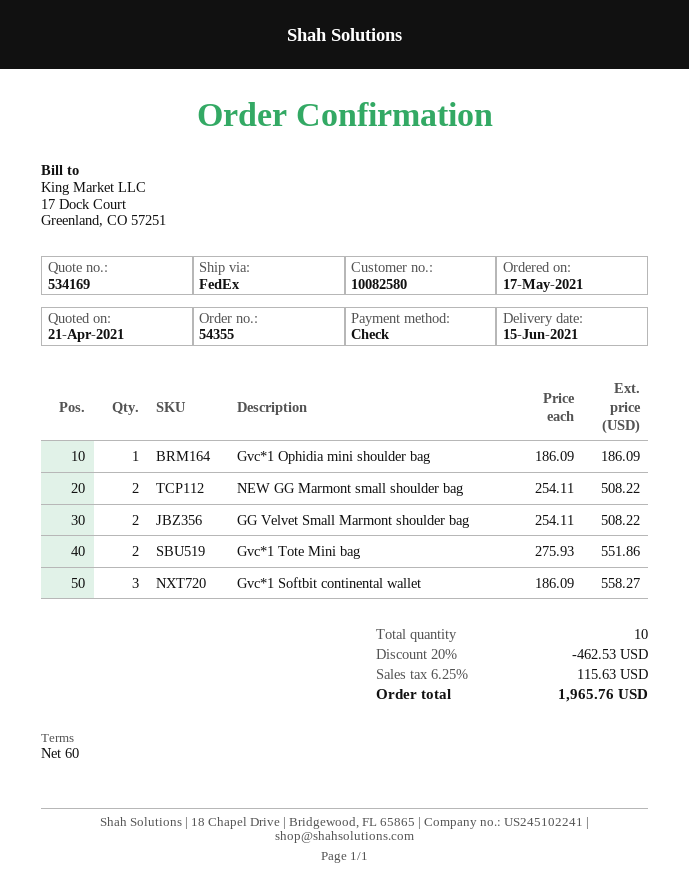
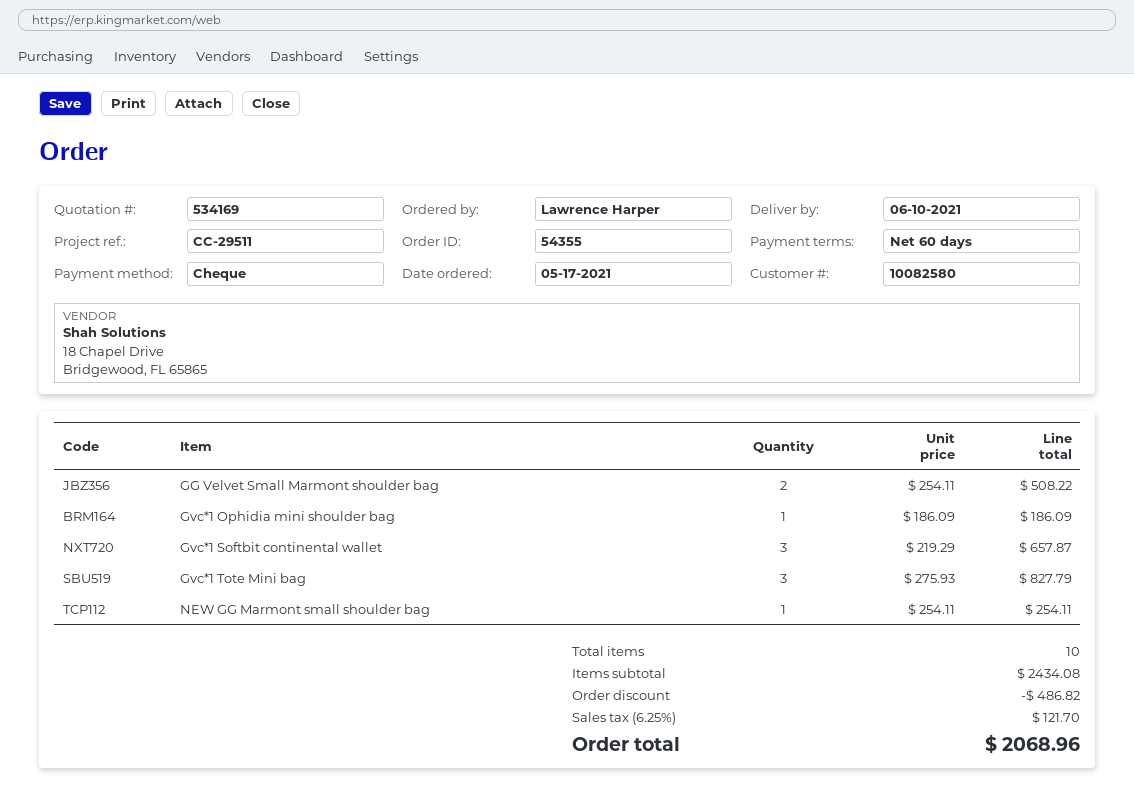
delivery date: 2021-06-15 -> 2021-06-10
NEW GG Marmont small shoulder bag: 2 x 254.11 = 508.22 -> 1 x 254.11 = 254.11
Gvc*1 Tote Mini bag: 2 x 275.93 = 551.86 -> 3 x 275.93 = 827.79
Gvc*1 Softbit continental wallet: 3 x 186.09 = 558.27 -> 3 x 219.29 = 657.87
discount: 462.53 -> 486.82
tax: 6.25% = 115.63 -> 6.25% = 121.70
total: 1965.76 -> 2068.96

